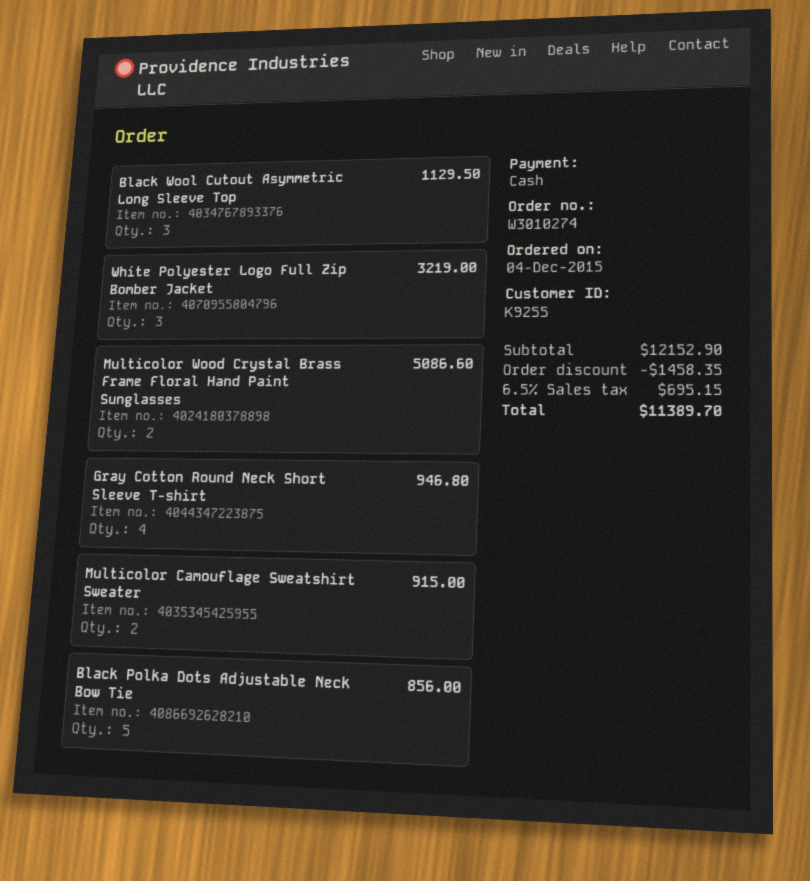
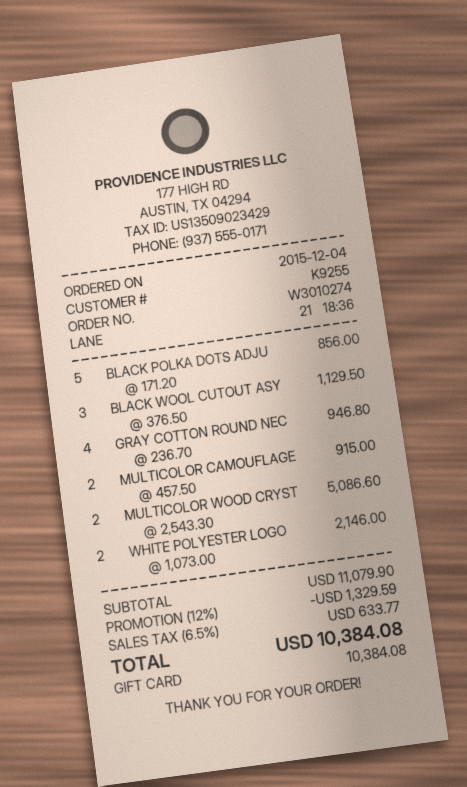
payment method: cash -> gift card
White Polyester Logo Full Zip Bomber Jacket: 3 for 3219.00 -> 2 for 2146.00
subtotal: 12152.90 -> 11079.90
discount: 1458.35 -> 1329.59
tax: 6.5% = 695.15 -> 6.5% = 633.77
total: 11389.70 -> 10384.08

